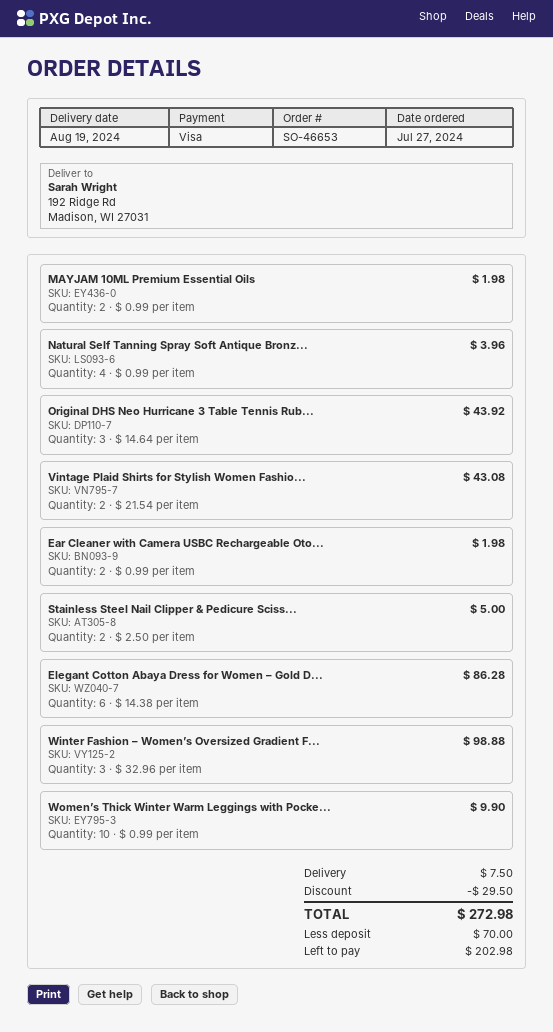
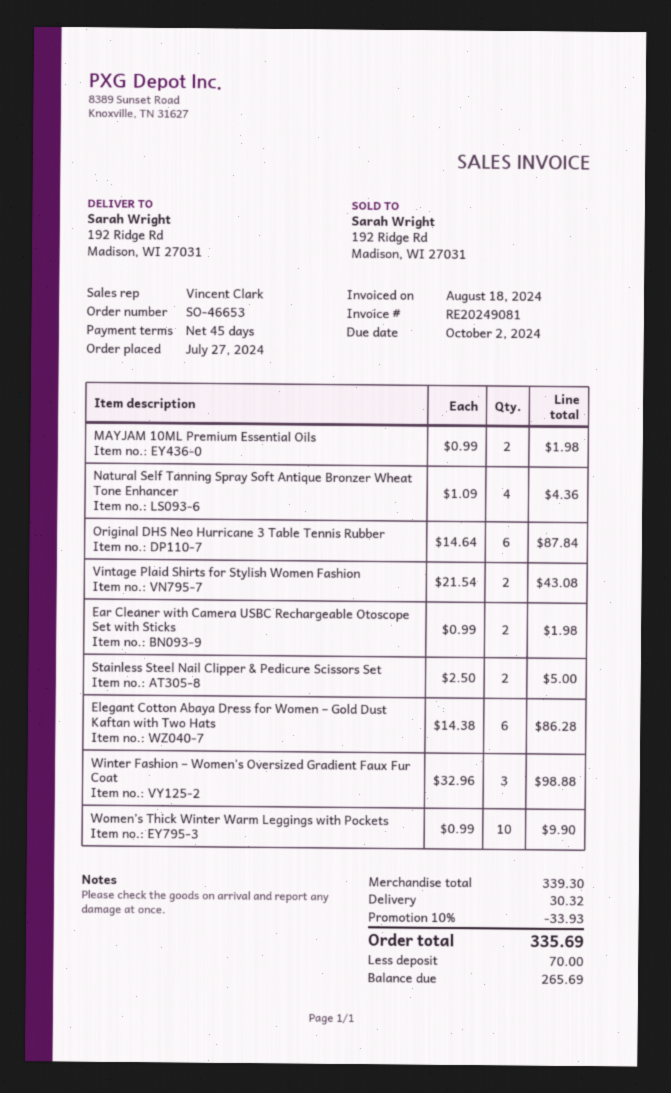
Natural Self Tanning Spray Soft Antique Bronz...: 4 x 0.99 = 3.96 -> 4 x 1.09 = 4.36
Original DHS Neo Hurricane 3 Table Tennis Rub...: 3 x 14.64 = 43.92 -> 6 x 14.64 = 87.84
discount: 29.50 -> 33.93
shipping: 7.50 -> 30.32
total: 272.98 -> 335.69
balance: 202.98 -> 265.69

